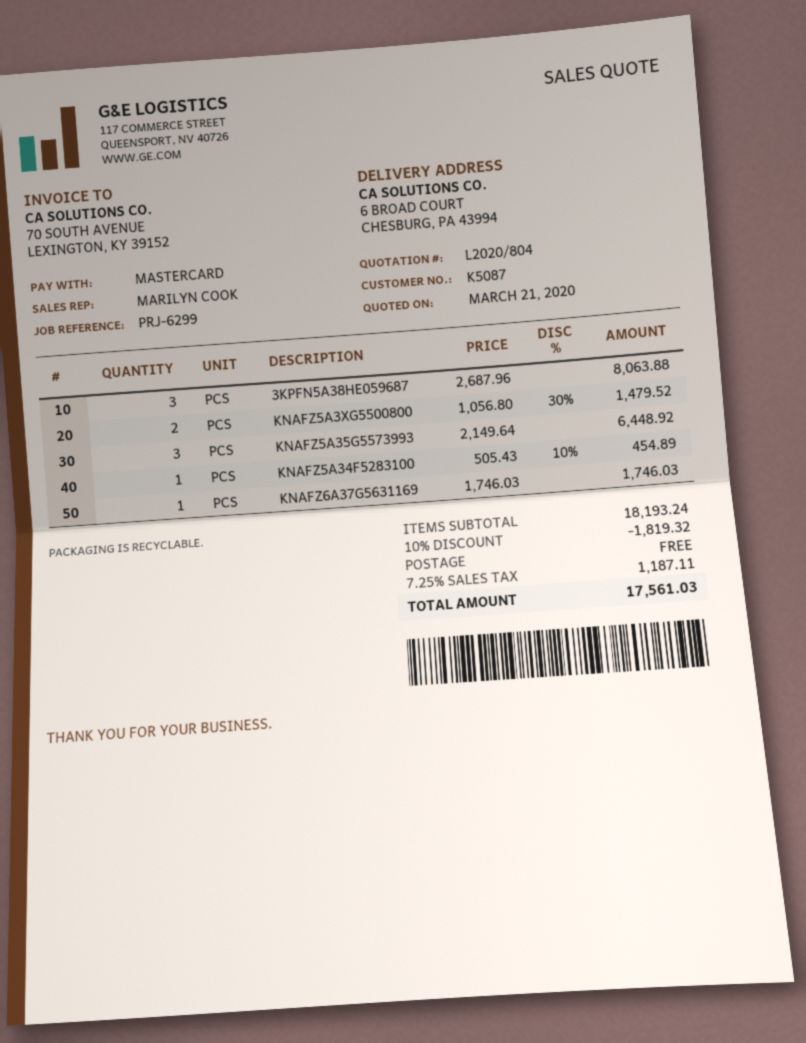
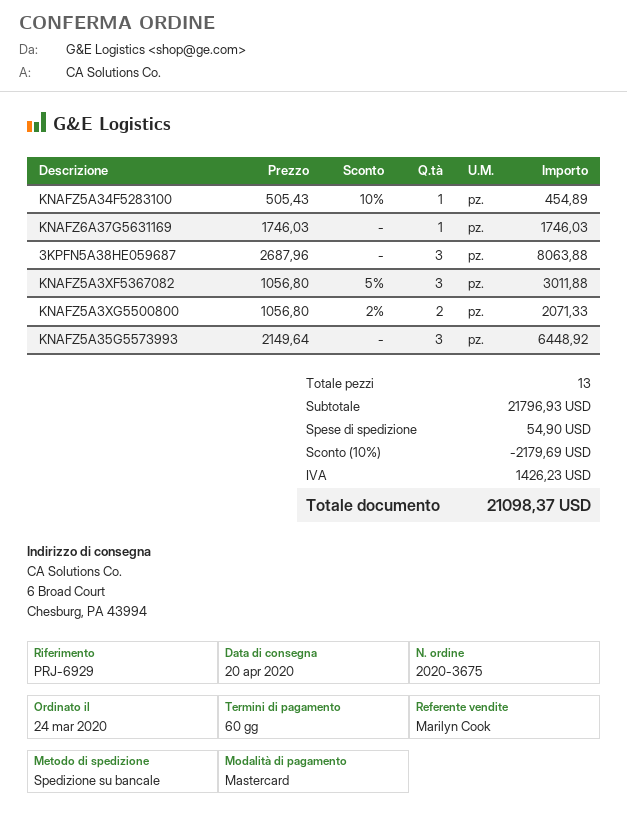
reference: PRJ-6299 -> PRJ-6929
KNAFZ5A3XG5500800: 2 x 1056.80 - 30% = 1479.52 -> 2 x 1056.80 - 2% = 2071.33
KNAFZ5A3XF5367082: none -> 3 x 1056.80 - 5% = 3011.88
subtotal: 18193.24 -> 21796.93
discount: 10% = 1819.32 -> 10% = 2179.69
shipping: 0.00 -> 54.90
tax: 1187.11 -> 1426.23
total: 17561.03 -> 21098.37

